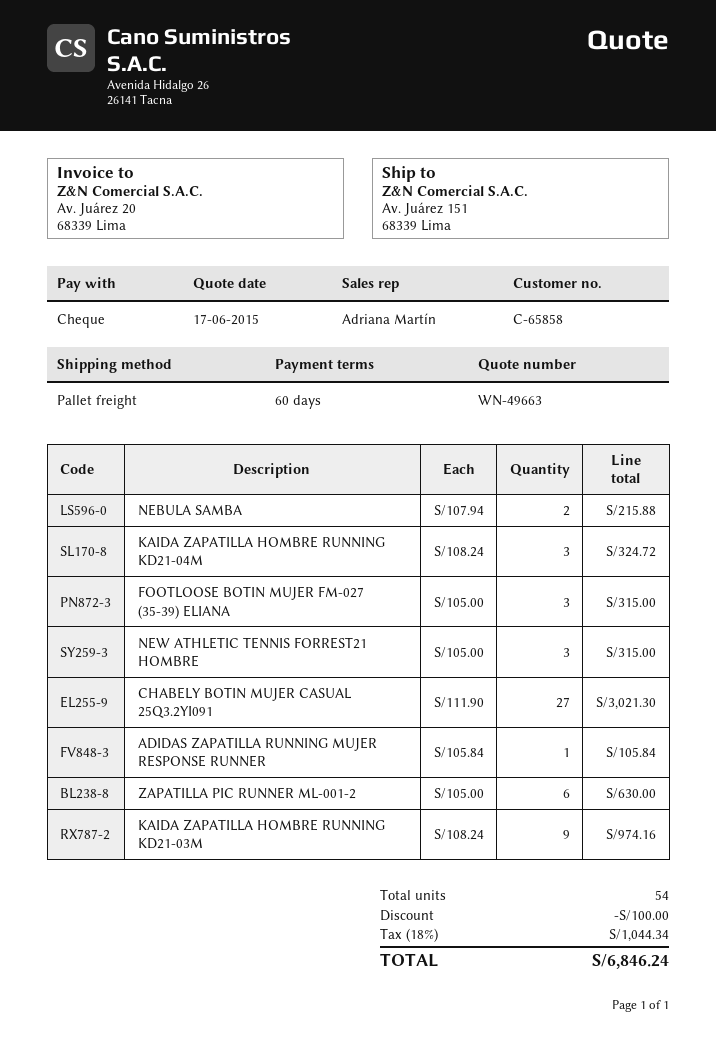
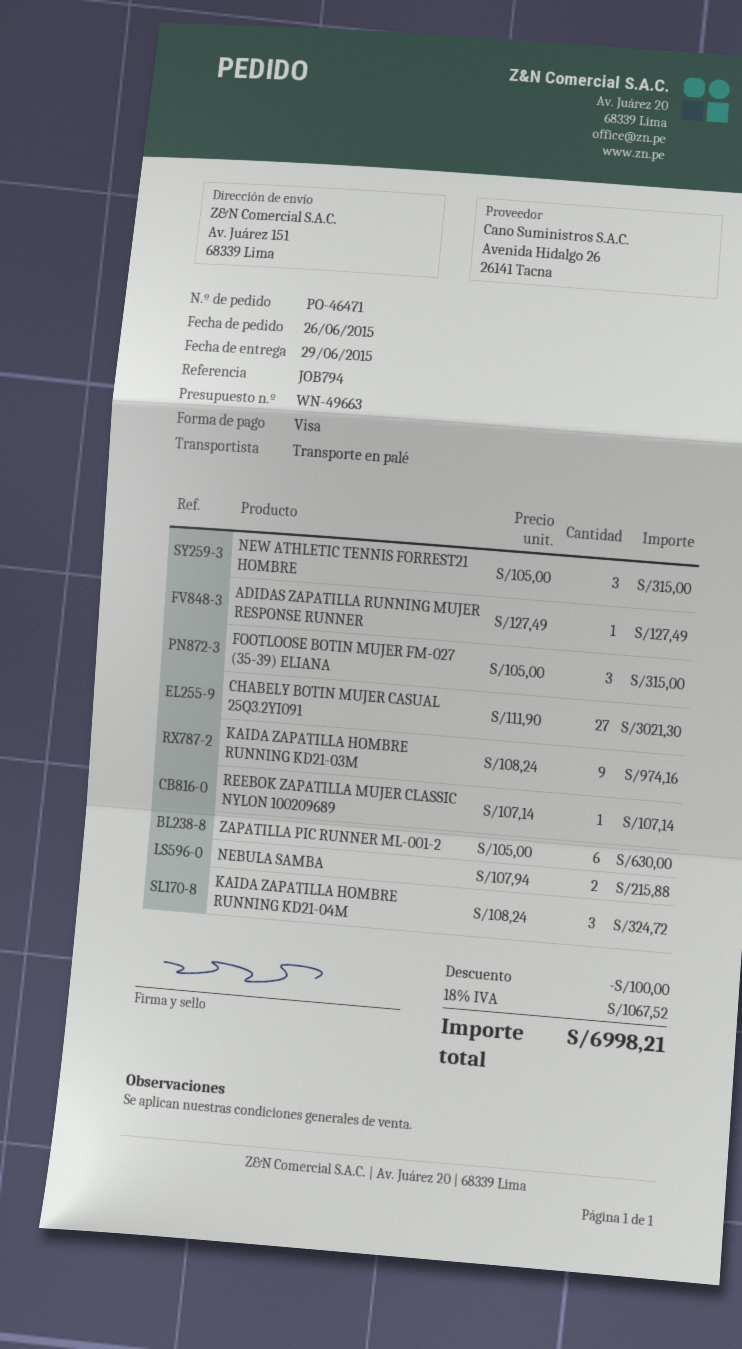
payment method: cheque -> Visa
ADIDAS ZAPATILLA RUNNING MUJER RESPONSE RUNNER: 1 x 105.84 = 105.84 -> 1 x 127.49 = 127.49
REEBOK ZAPATILLA MUJER CLASSIC NYLON 100209689: none -> 1 x 107.14 = 107.14
tax: 18% = 1044.34 -> 18% = 1067.52
total: 6846.24 -> 6998.21

